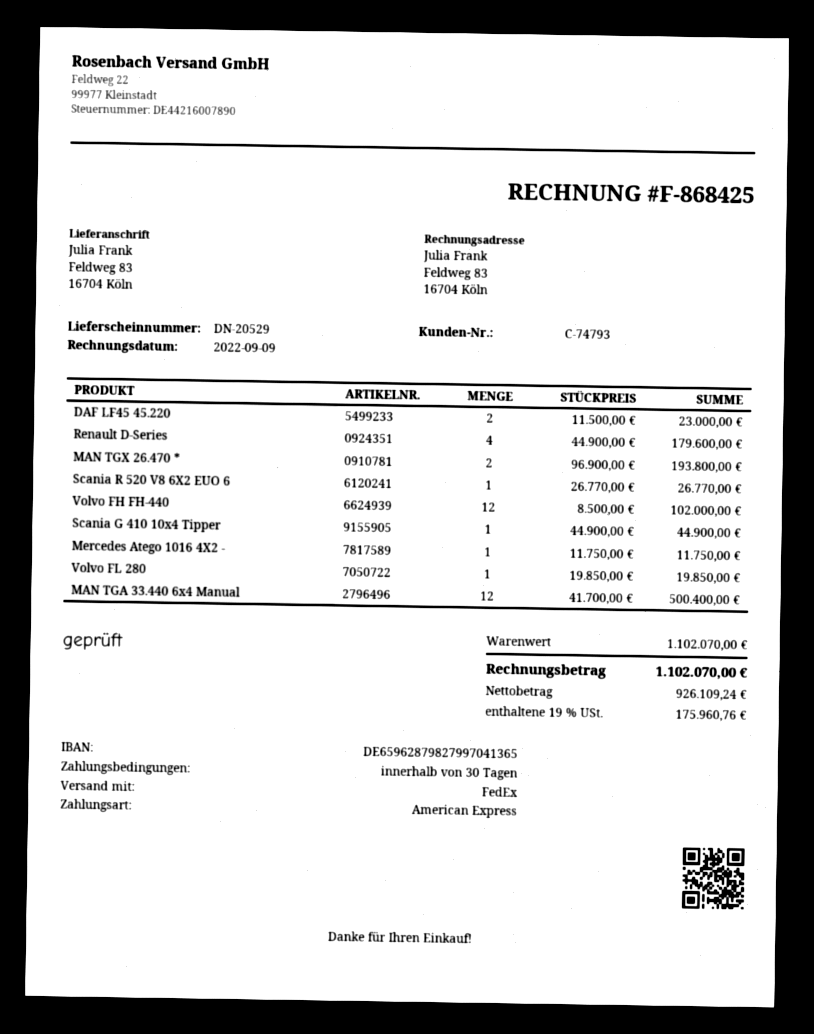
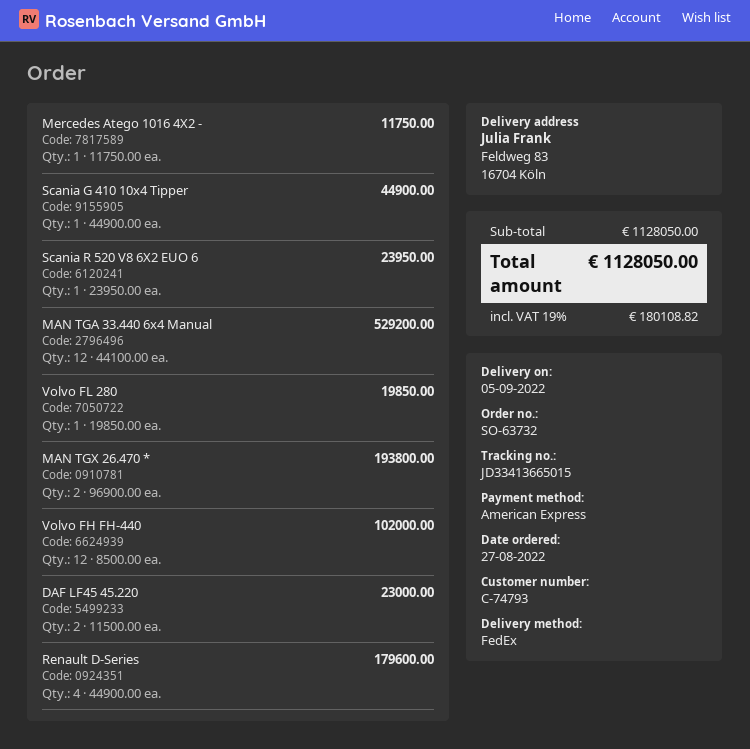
Scania R 520 V8 6X2 EUO 6: 1 x 26770.00 = 26770.00 -> 1 x 23950.00 = 23950.00
MAN TGA 33.440 6x4 Manual: 12 x 41700.00 = 500400.00 -> 12 x 44100.00 = 529200.00
subtotal: 1102070.00 -> 1128050.00
tax: 19% = 175960.76 -> 19% = 180108.82
total: 1102070.00 -> 1128050.00

